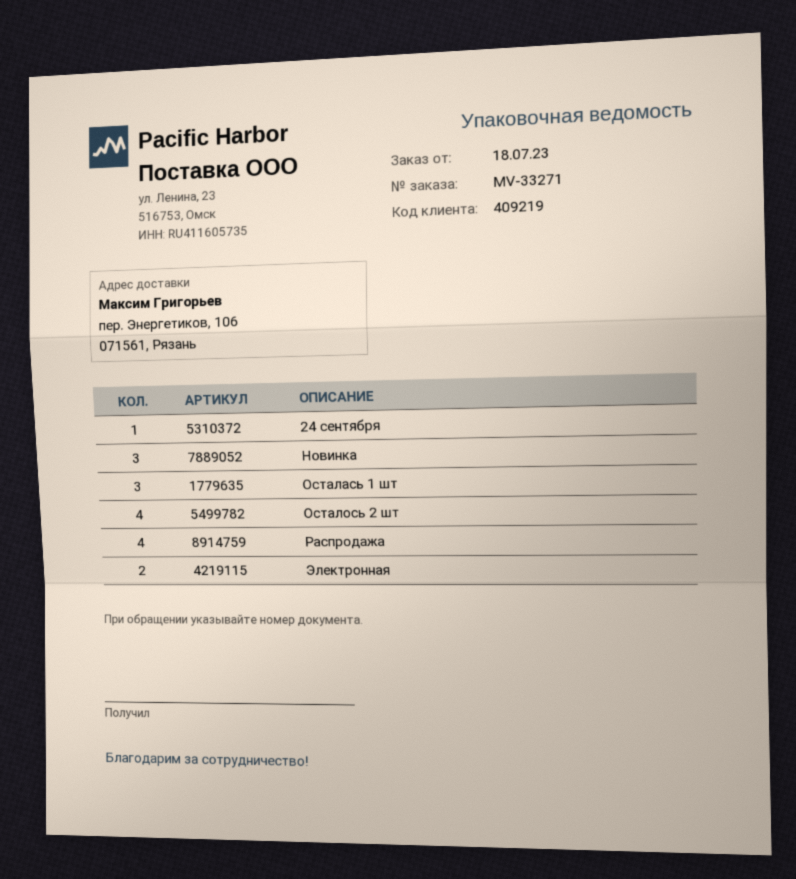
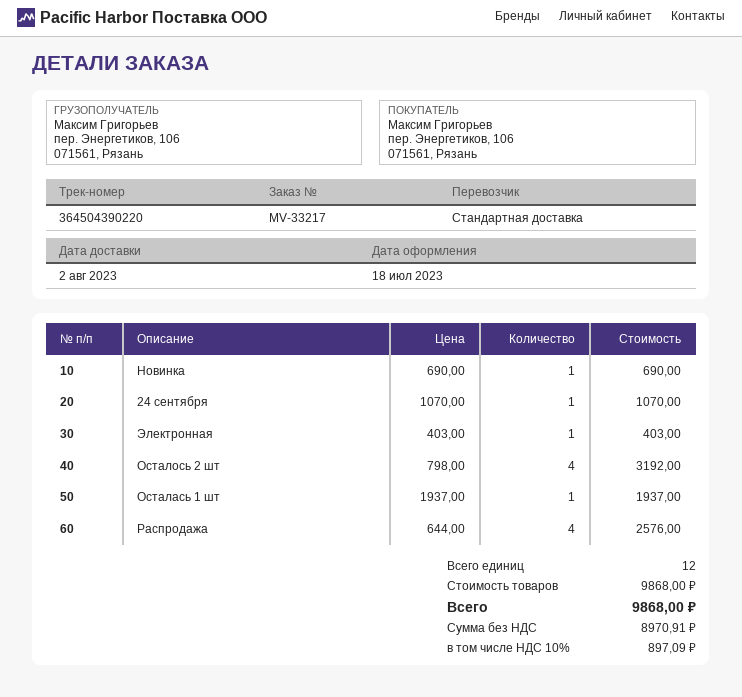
order number: MV-33271 -> MV-33217
Новинка: 3 -> 1
Осталась 1 шт: 3 -> 1
Электронная: 2 -> 1

